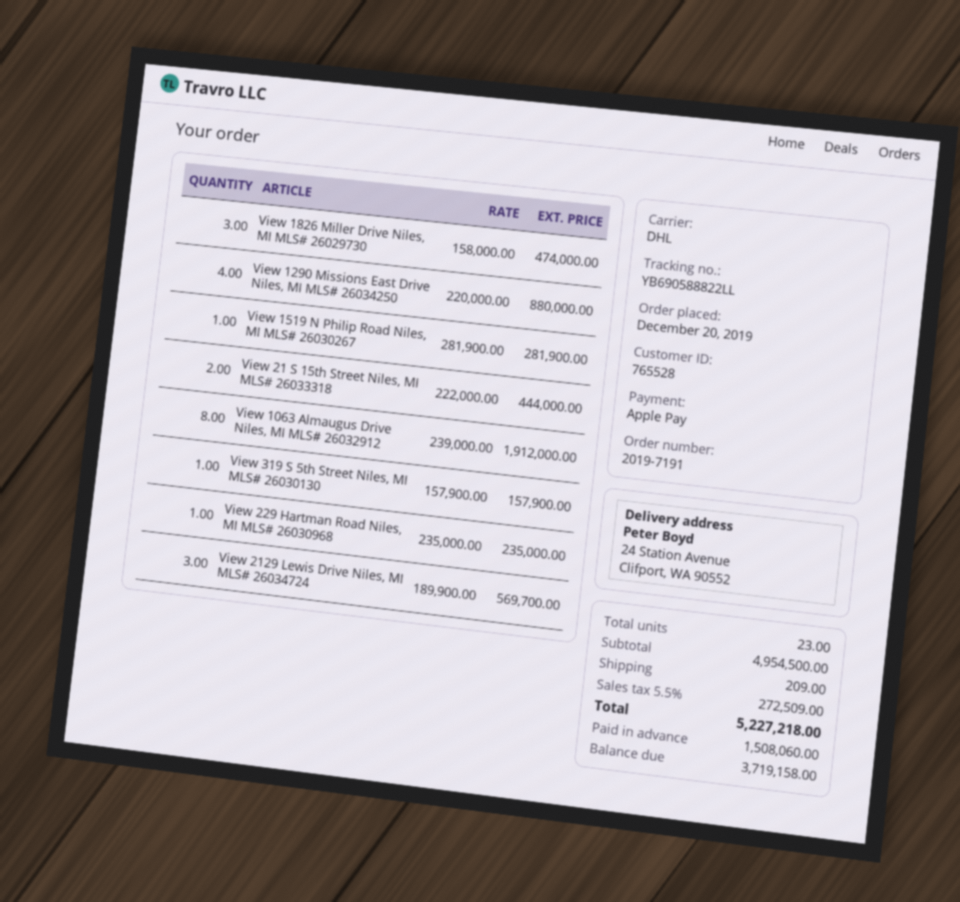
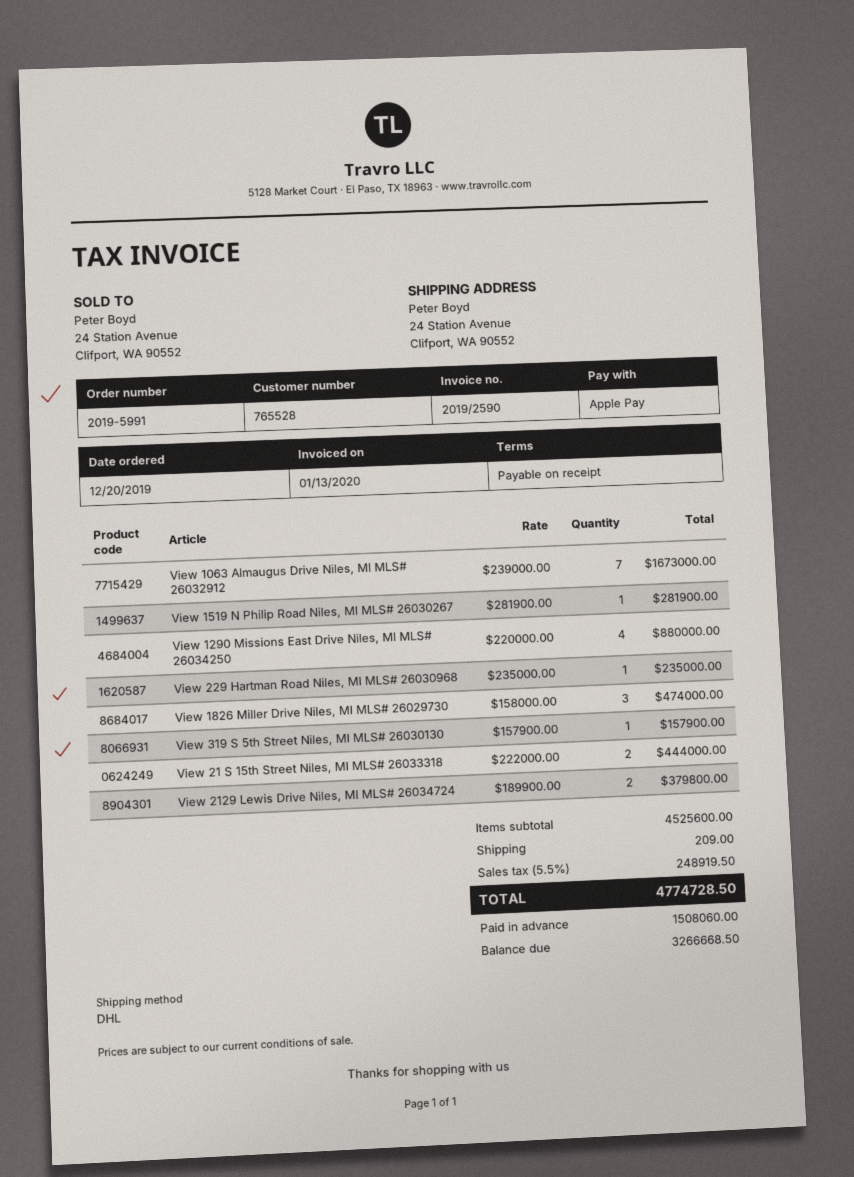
order number: 2019-7191 -> 2019-5991
View 1063 Almaugus Drive Niles, MI MLS# 26032912: 8 x 239000.00 = 1912000.00 -> 7 x 239000.00 = 1673000.00
View 2129 Lewis Drive Niles, MI MLS# 26034724: 3 x 189900.00 = 569700.00 -> 2 x 189900.00 = 379800.00
subtotal: 4954500.00 -> 4525600.00
tax: 5.5% = 272509.00 -> 5.5% = 248919.50
total: 5227218.00 -> 4774728.50
balance: 3719158.00 -> 3266668.50

